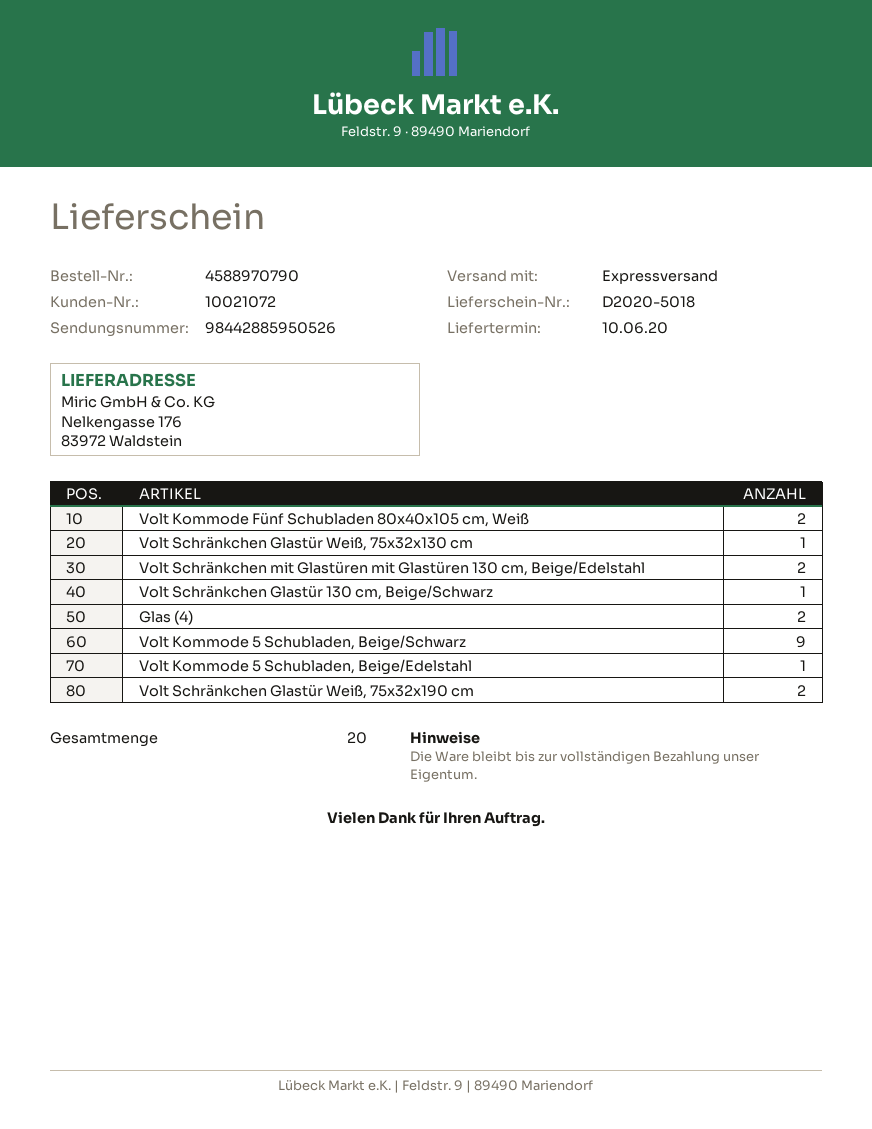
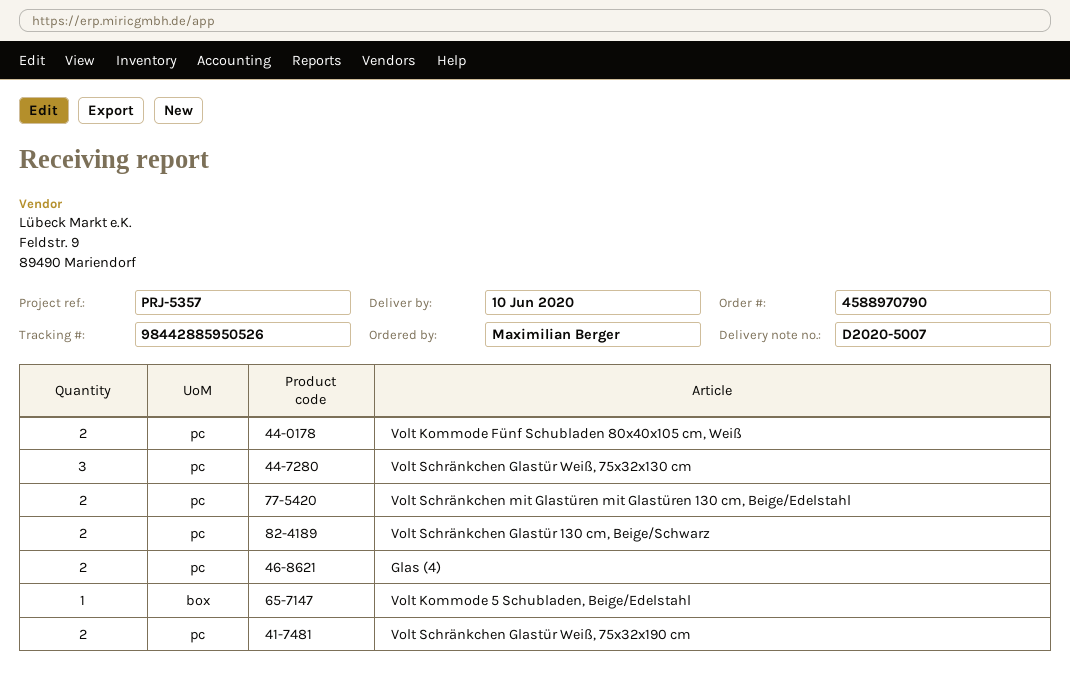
delivery note number: D2020-5018 -> D2020-5007
Volt Schränkchen Glastür Weiß, 75x32x130 cm: 1 -> 3
Volt Schränkchen Glastür 130 cm, Beige/Schwarz: 1 -> 2
Volt Kommode 5 Schubladen, Beige/Schwarz: 9 -> none

